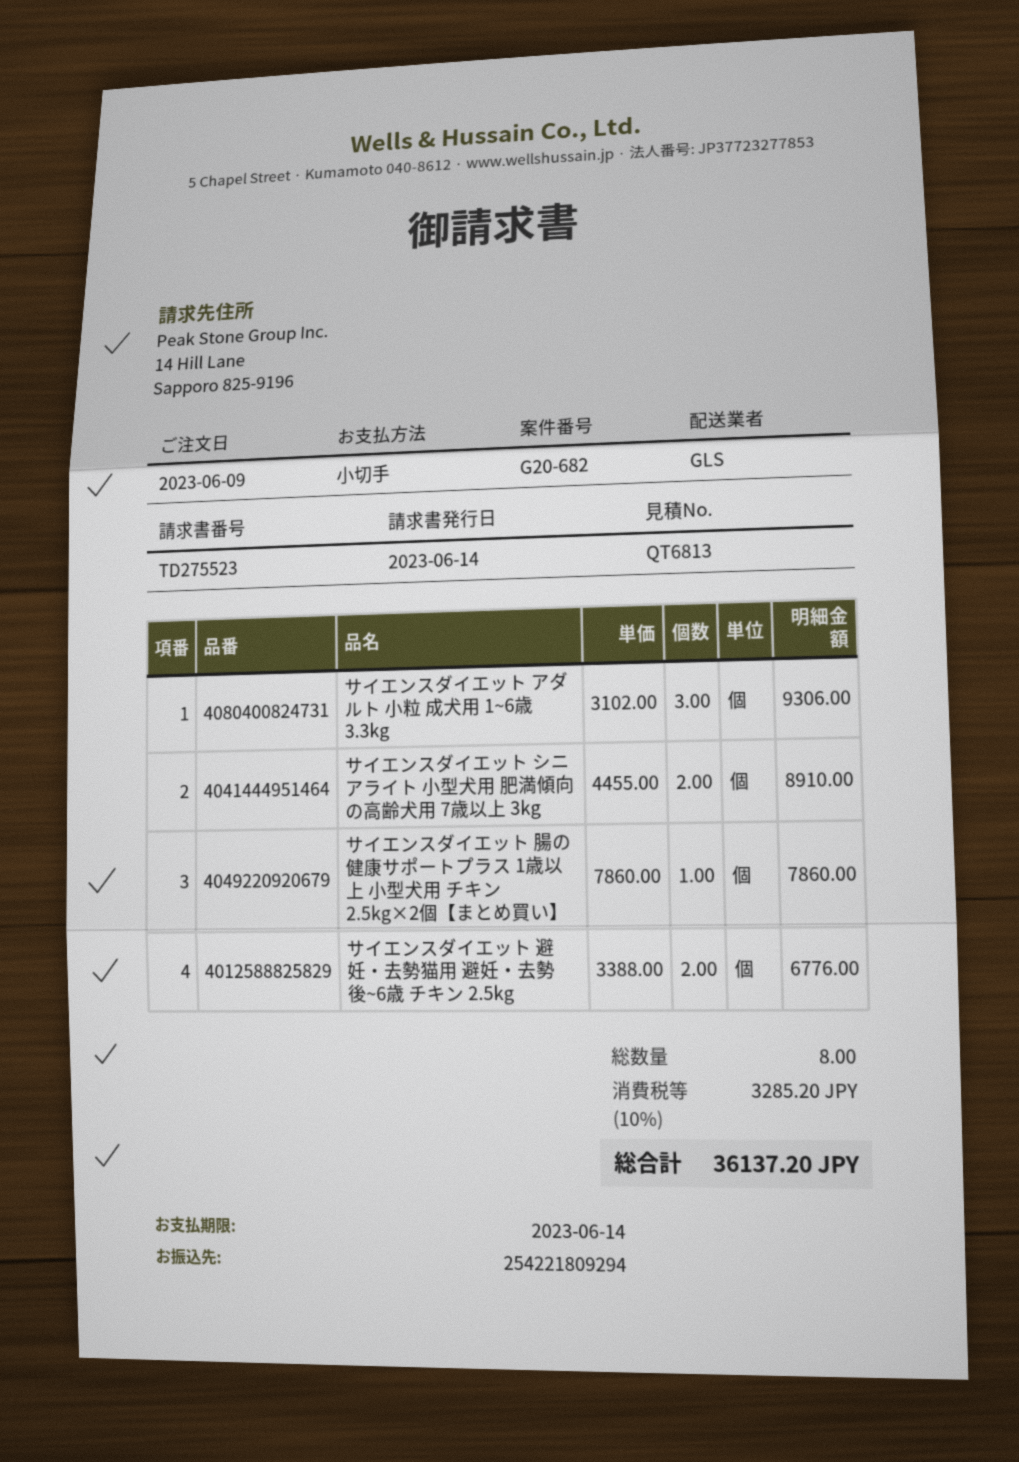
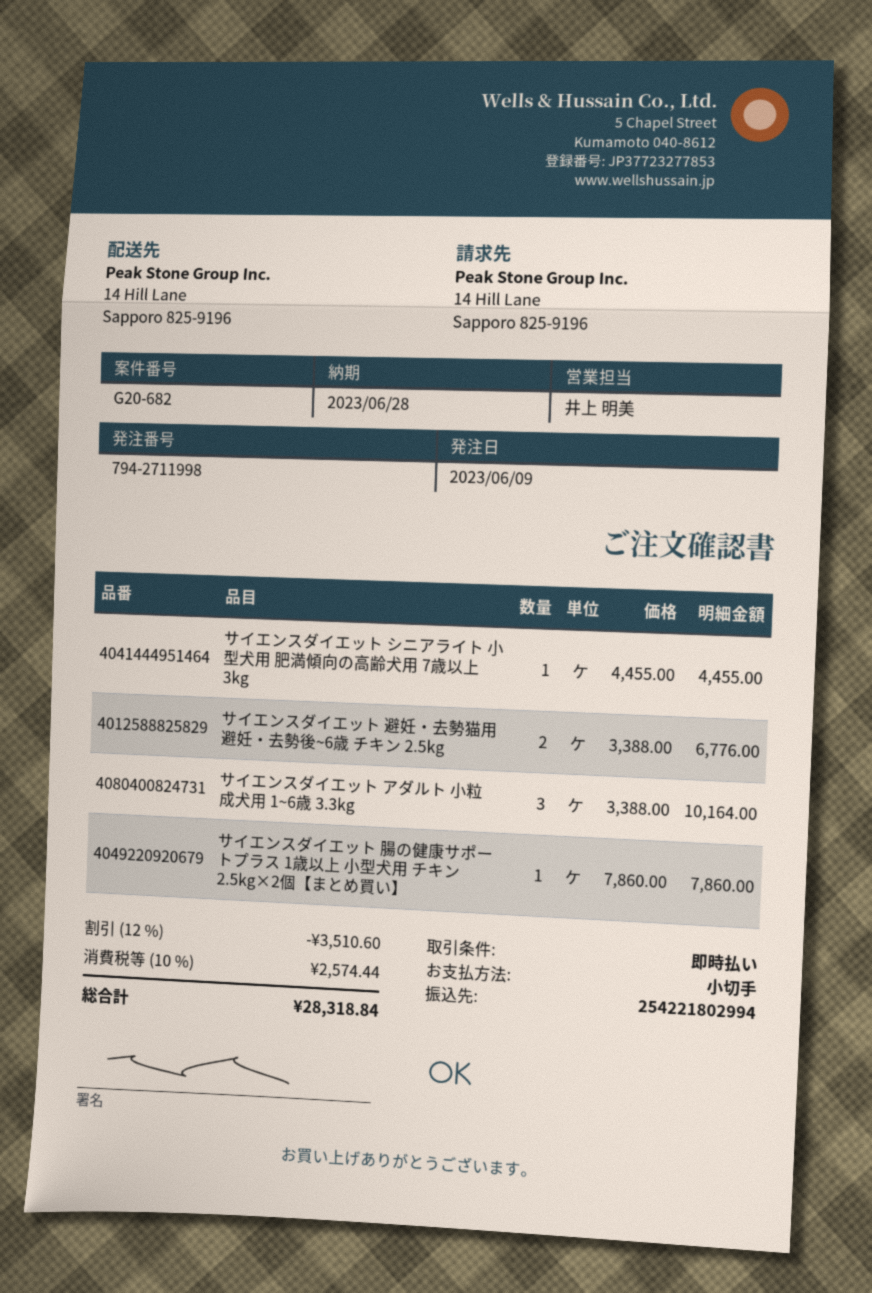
bank account: 254221809294 -> 254221802994
サイエンスダイエット アダルト 小粒 成犬用 1~6歳 3.3kg: 3 x 3102.00 = 9306.00 -> 3 x 3388.00 = 10164.00
サイエンスダイエット シニアライト 小型犬用 肥満傾向の高齢犬用 7歳以上 3kg: 2 x 4455.00 = 8910.00 -> 1 x 4455.00 = 4455.00
discount: none -> 12% = 3510.60
tax: 10% = 3285.20 -> 10% = 2574.44
total: 36137.20 -> 28318.84

